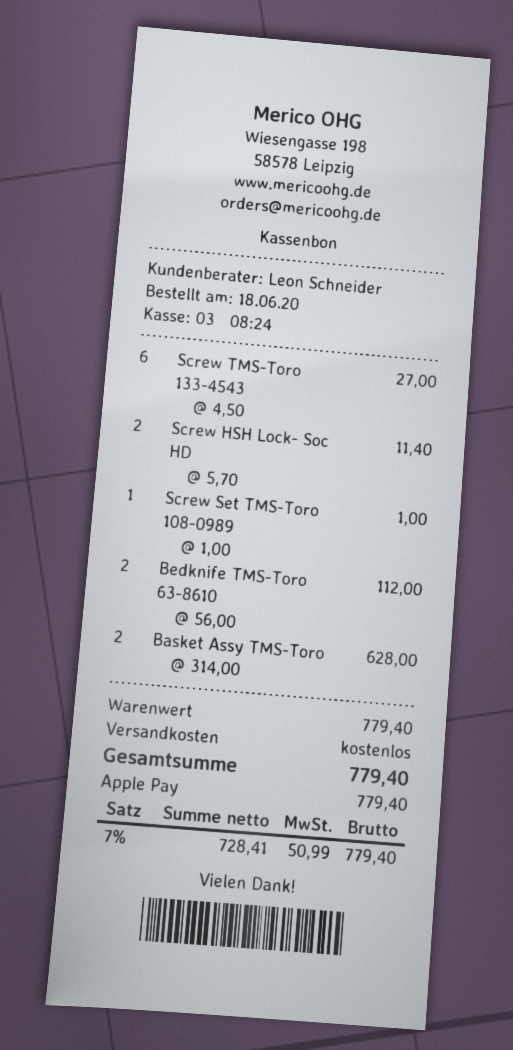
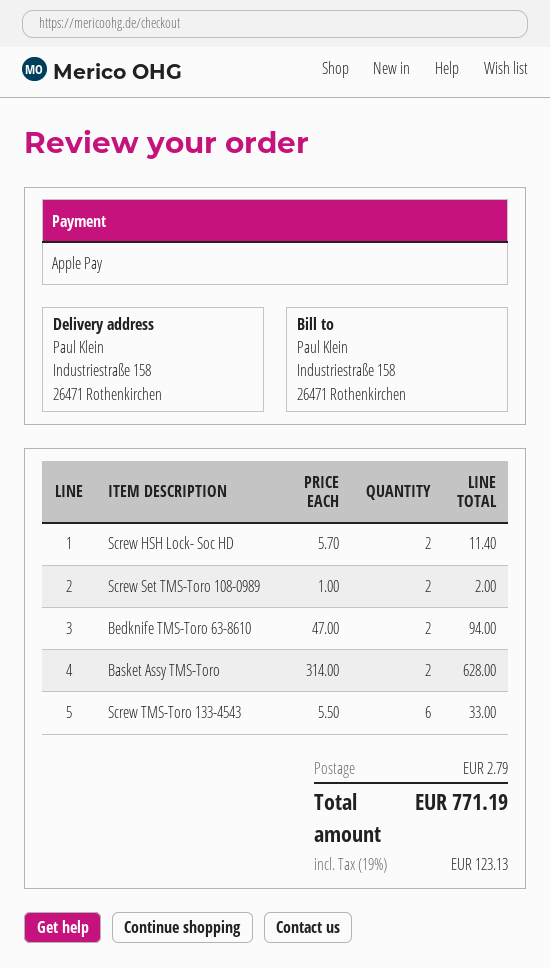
Screw TMS-Toro 133-4543: 6 x 4.50 = 27.00 -> 6 x 5.50 = 33.00
Screw Set TMS-Toro 108-0989: 1 x 1.00 = 1.00 -> 2 x 1.00 = 2.00
Bedknife TMS-Toro 63-8610: 2 x 56.00 = 112.00 -> 2 x 47.00 = 94.00
shipping: 0.00 -> 2.79
tax: 7% = 50.99 -> 19% = 123.13
total: 779.40 -> 771.19

